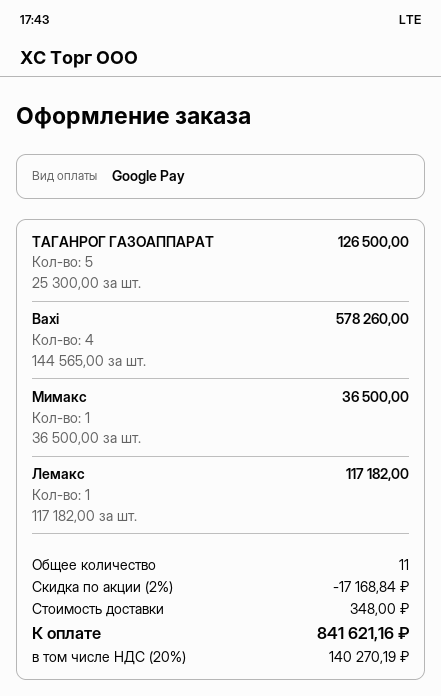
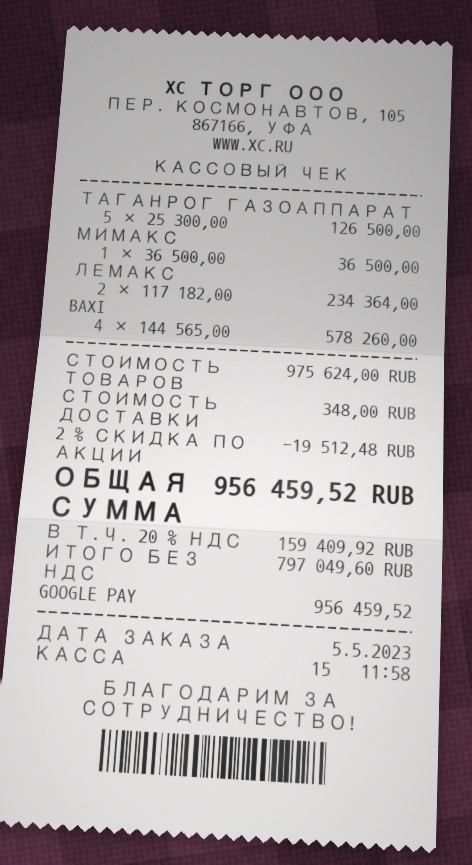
Лемакс: 1 x 117182.00 = 117182.00 -> 2 x 117182.00 = 234364.00
discount: 2% = 17168.84 -> 2% = 19512.48
tax: 20% = 140270.19 -> 20% = 159409.92
total: 841621.16 -> 956459.52

